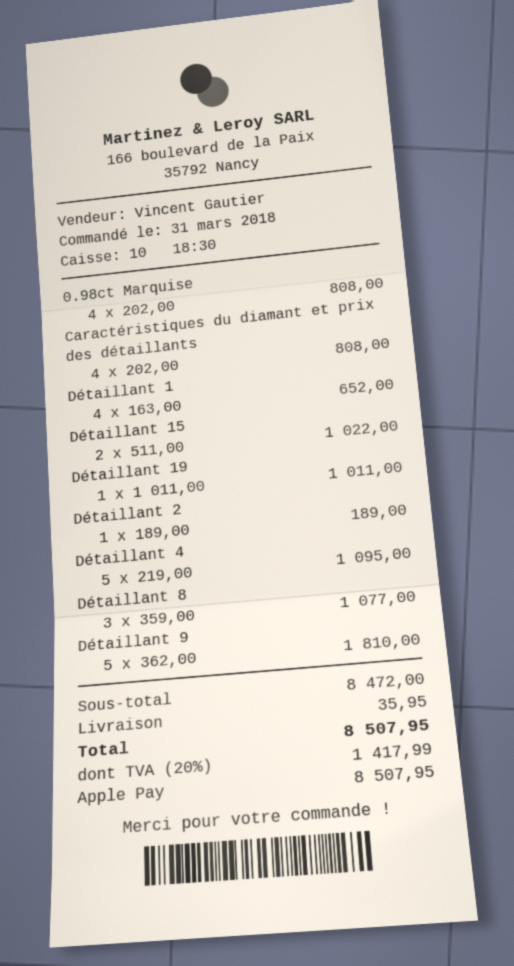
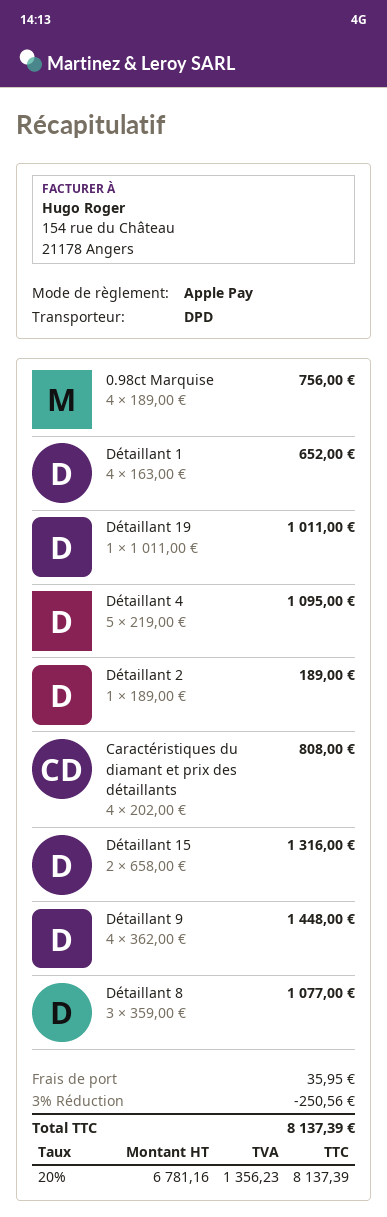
0.98ct Marquise: 4 x 202.00 = 808.00 -> 4 x 189.00 = 756.00
Détaillant 15: 2 x 511.00 = 1022.00 -> 2 x 658.00 = 1316.00
Détaillant 9: 5 x 362.00 = 1810.00 -> 4 x 362.00 = 1448.00
discount: none -> 3% = 250.56
tax: 20% = 1417.99 -> 20% = 1356.23
total: 8507.95 -> 8137.39

